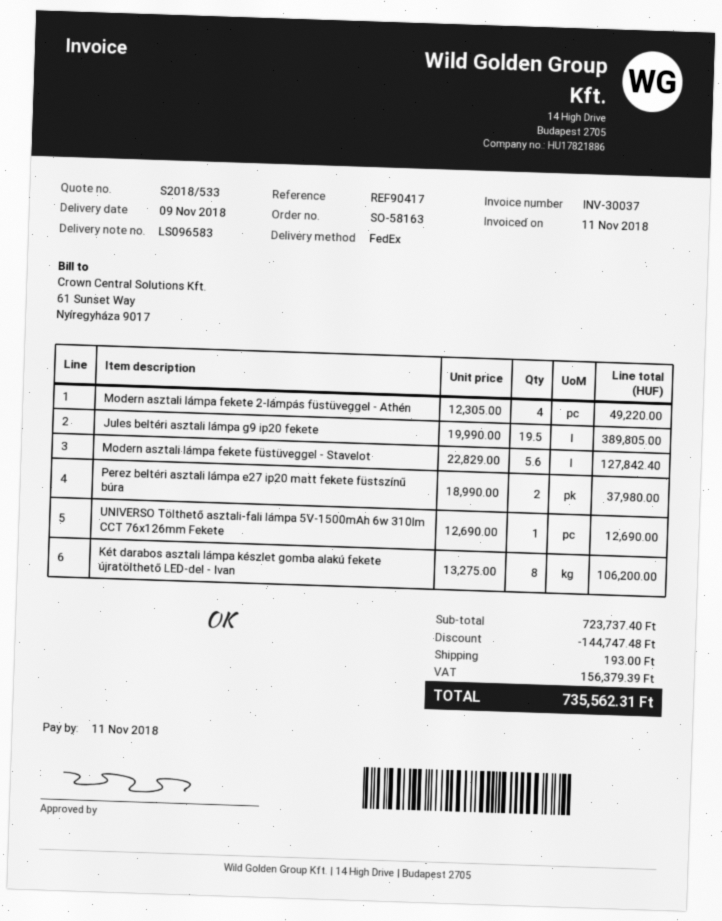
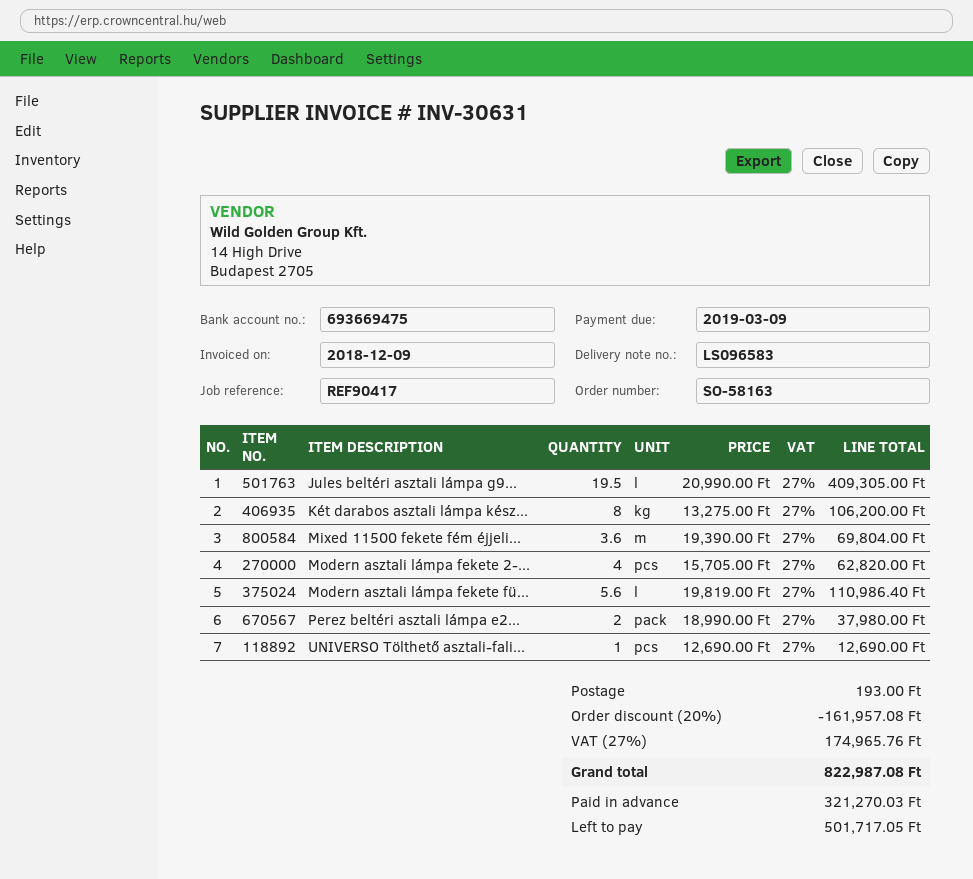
invoice number: INV-30037 -> INV-30631
invoice date: 2018-11-11 -> 2018-12-09
due date: 2018-11-11 -> 2019-03-09
Modern asztali lámpa fekete 2-lámpás füstüveggel - Athén: 4 x 12305.00 = 49220.00 -> 4 x 15705.00 = 62820.00
Jules beltéri asztali lámpa g9 ip20 fekete: 19.5 x 19990.00 = 389805.00 -> 19.5 x 20990.00 = 409305.00
Modern asztali lámpa fekete füstüveggel - Stavelot: 5.6 x 22829.00 = 127842.40 -> 5.6 x 19819.00 = 110986.40
Mixed 11500 fekete fém éjjeli...: none -> 3.6 x 19390.00 = 69804.00
discount: 144747.48 -> 161957.08
tax: 156379.39 -> 174965.76
total: 735562.31 -> 822987.08

